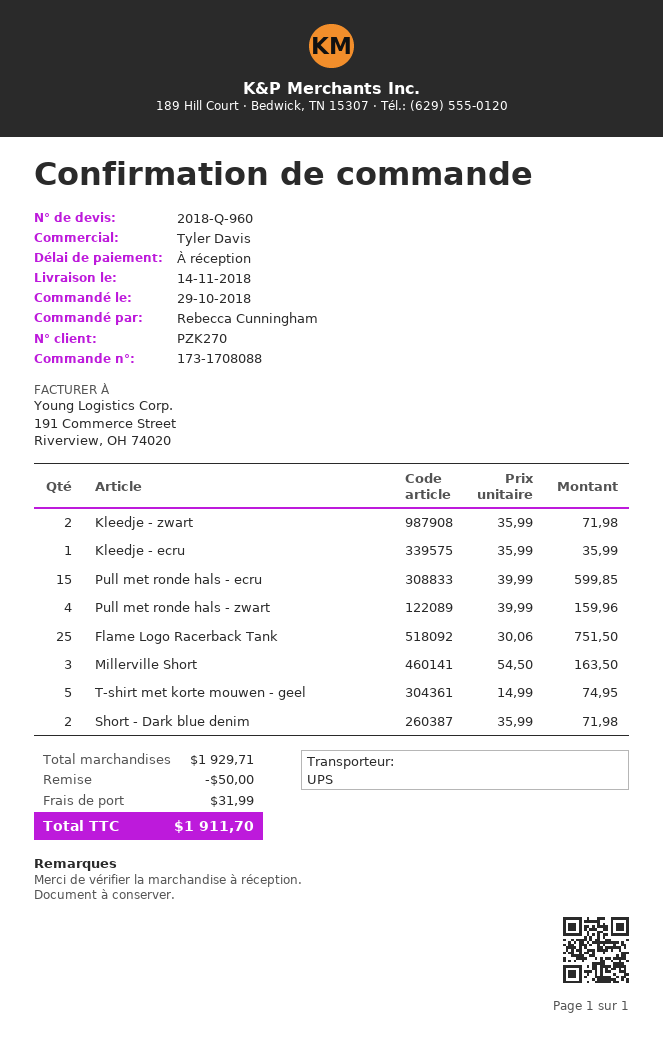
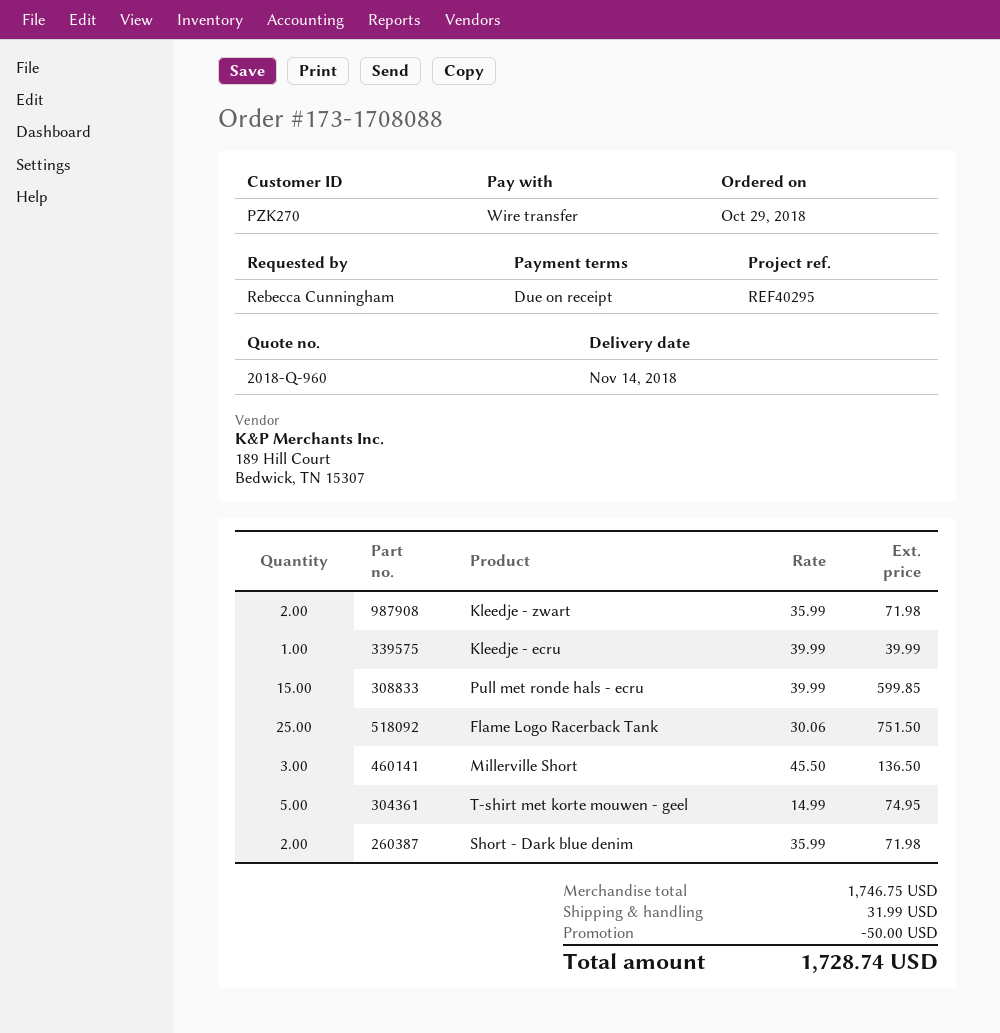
Kleedje - ecru: 1 x 35.99 = 35.99 -> 1 x 39.99 = 39.99
Pull met ronde hals - zwart: 4 x 39.99 = 159.96 -> none
Millerville Short: 3 x 54.50 = 163.50 -> 3 x 45.50 = 136.50
subtotal: 1929.71 -> 1746.75
total: 1911.70 -> 1728.74

